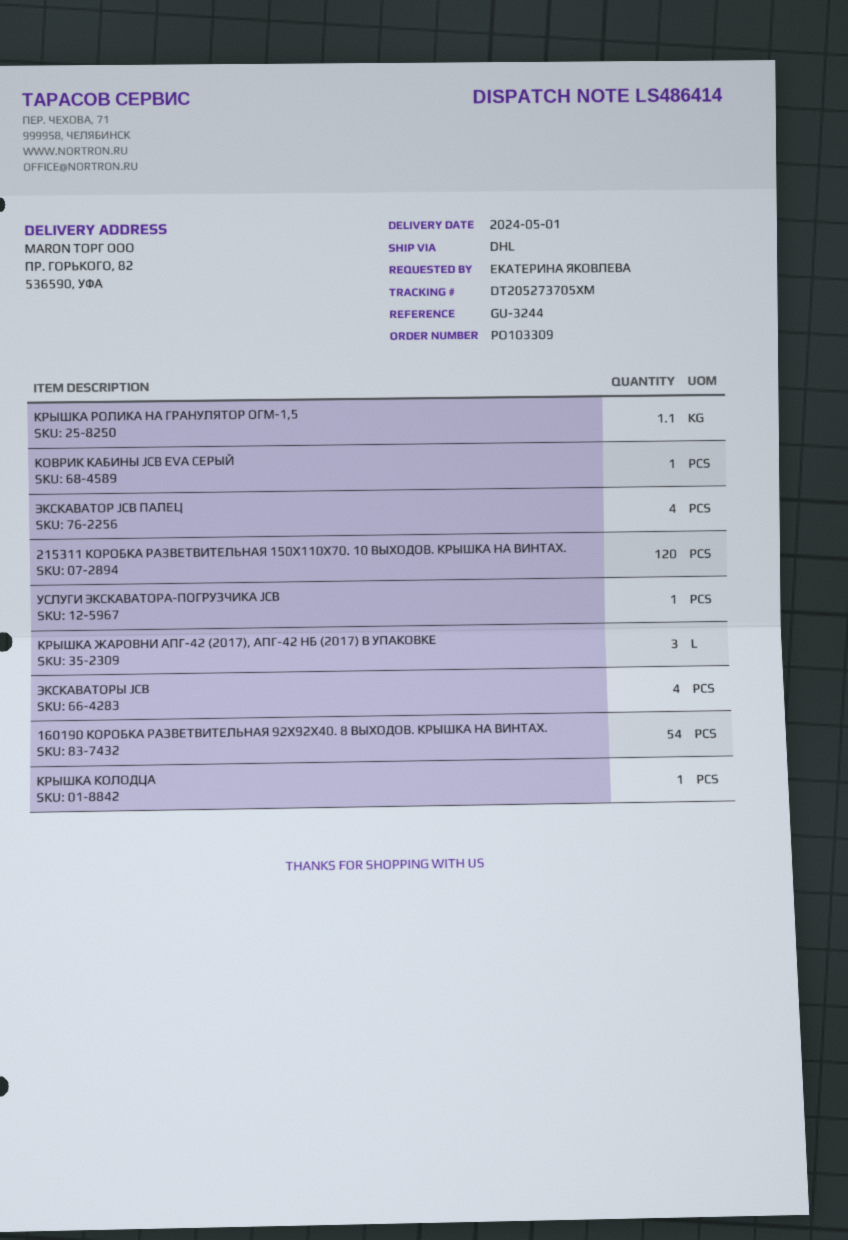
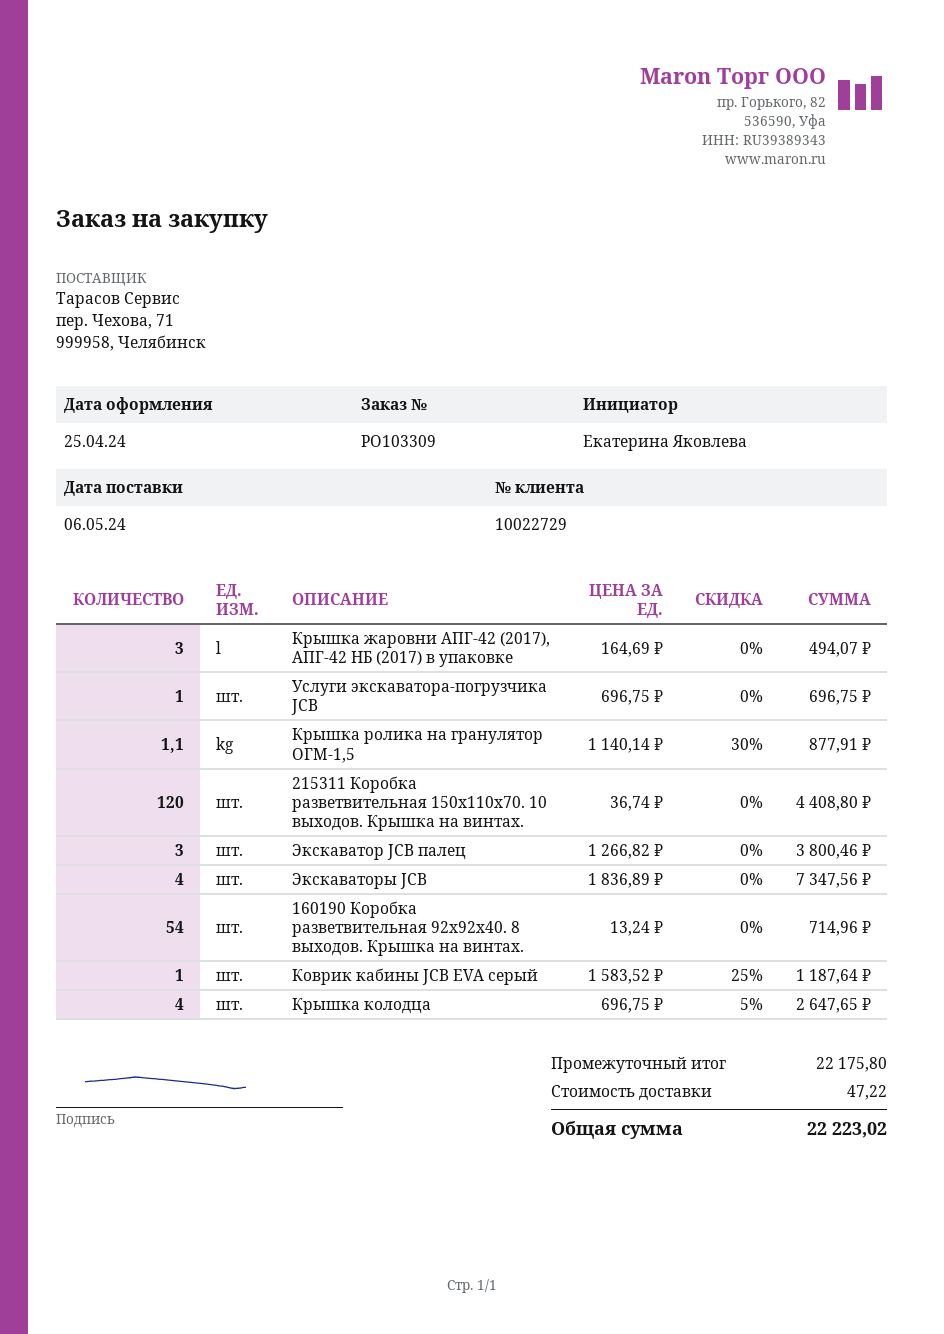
delivery date: 2024-05-01 -> 2024-05-06
ЭКСКАВАТОР JCB ПАЛЕЦ: 4 -> 3
КРЫШКА КОЛОДЦА: 1 -> 4

